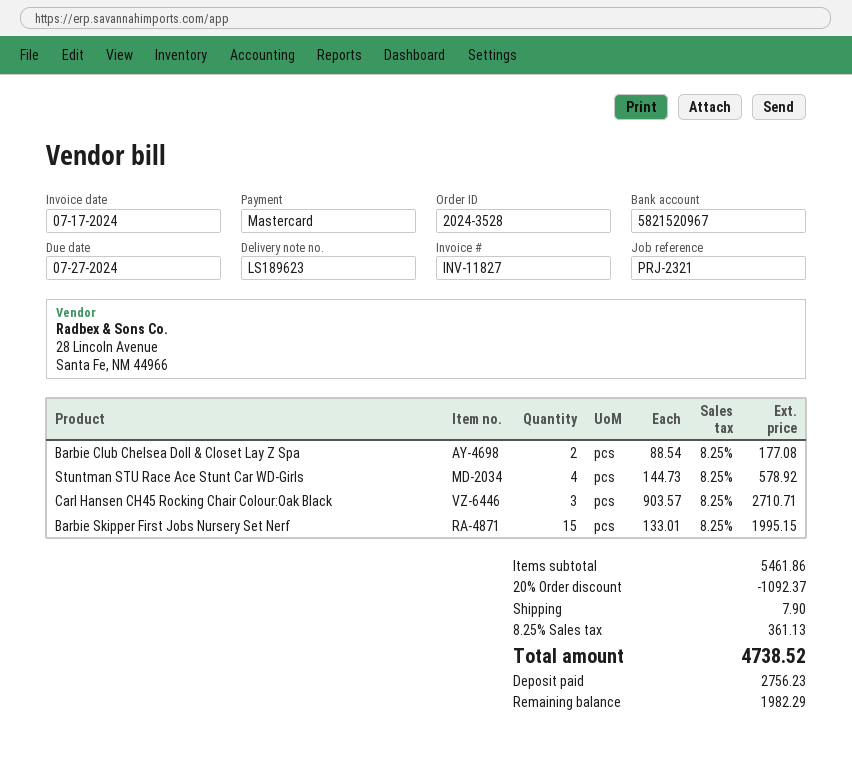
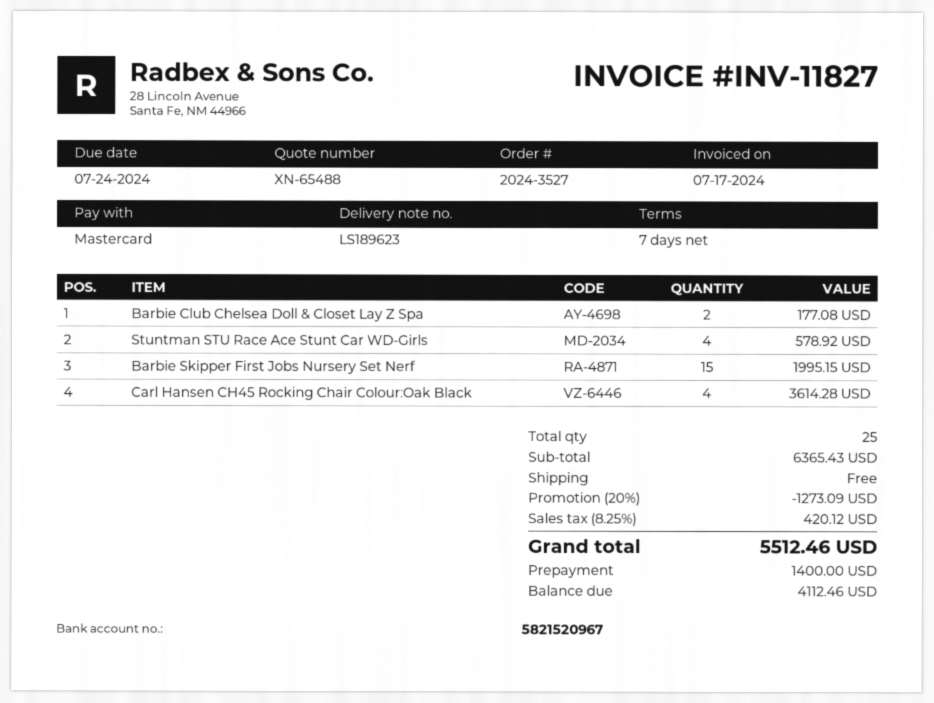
order number: 2024-3528 -> 2024-3527
due date: 2024-07-27 -> 2024-07-24
Carl Hansen CH45 Rocking Chair Colour:Oak Black: 3 for 2710.71 -> 4 for 3614.28
subtotal: 5461.86 -> 6365.43
discount: 20% = 1092.37 -> 20% = 1273.09
shipping: 7.90 -> 0.00
tax: 8.25% = 361.13 -> 8.25% = 420.12
total: 4738.52 -> 5512.46
deposit: 2756.23 -> 1400.00
balance: 1982.29 -> 4112.46

